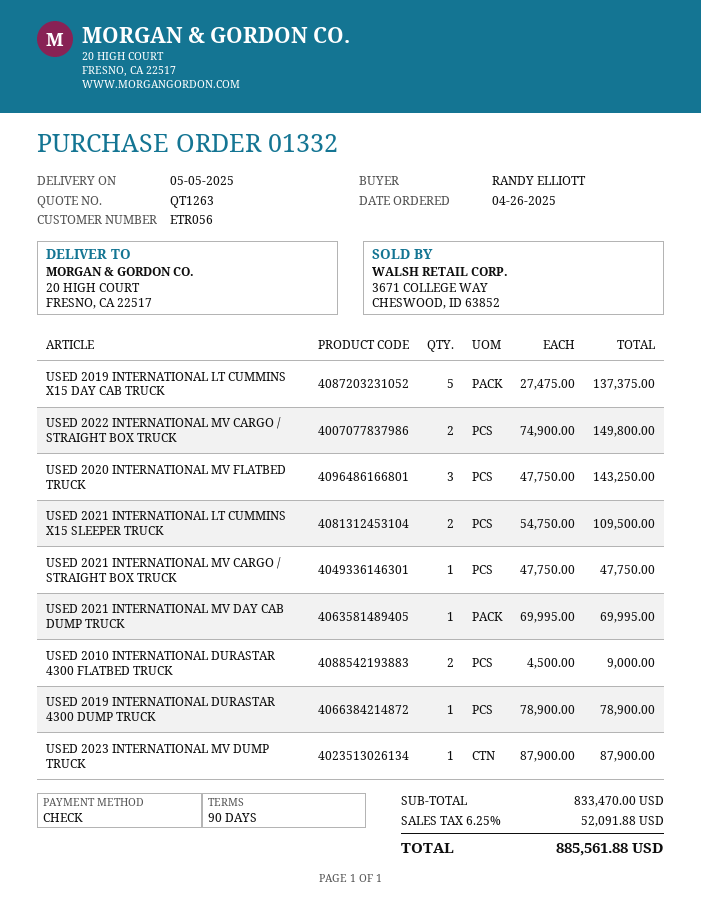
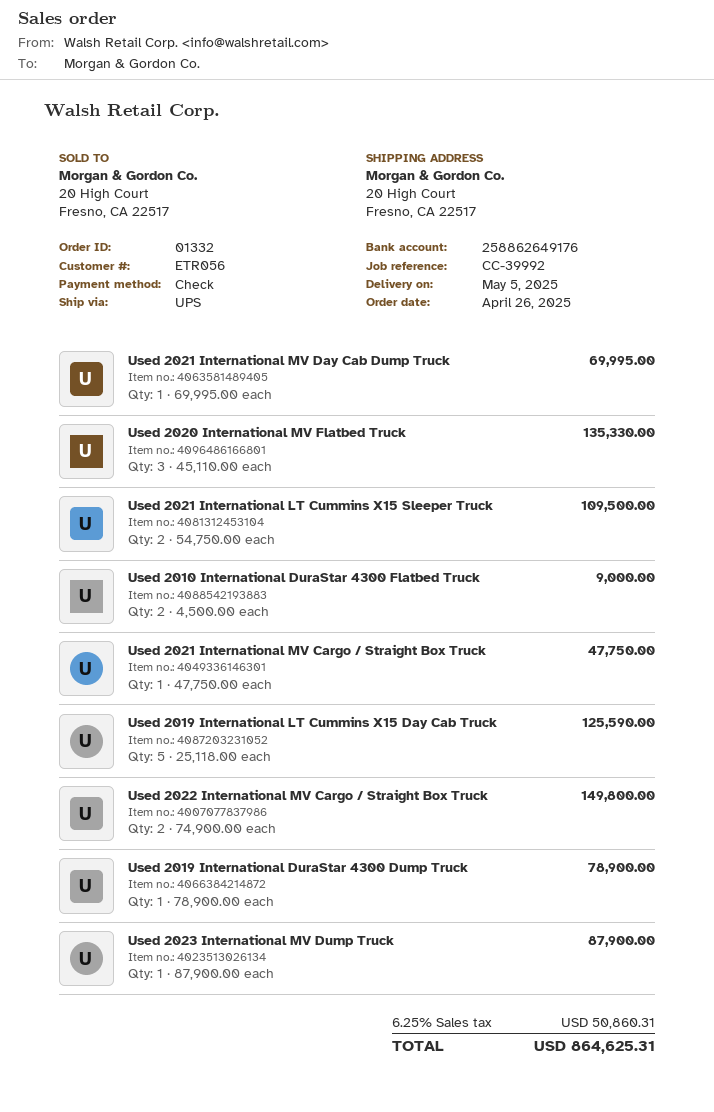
USED 2019 INTERNATIONAL LT CUMMINS X15 DAY CAB TRUCK: 5 x 27475.00 = 137375.00 -> 5 x 25118.00 = 125590.00
USED 2020 INTERNATIONAL MV FLATBED TRUCK: 3 x 47750.00 = 143250.00 -> 3 x 45110.00 = 135330.00
tax: 6.25% = 52091.88 -> 6.25% = 50860.31
total: 885561.88 -> 864625.31

